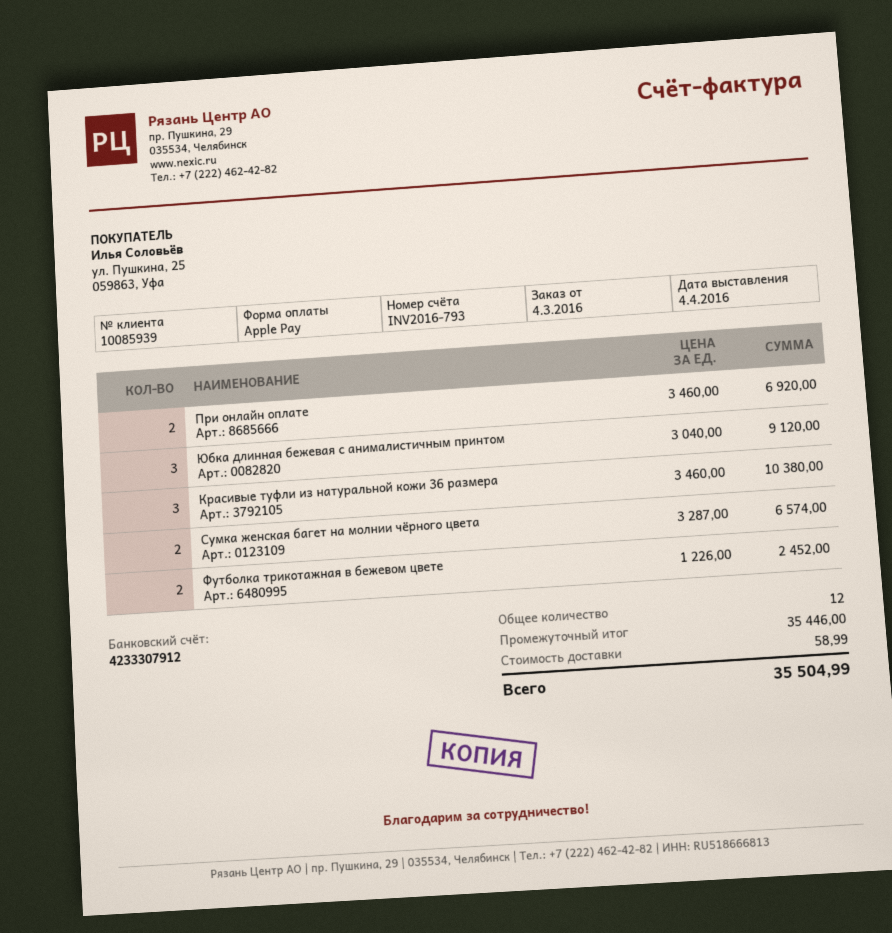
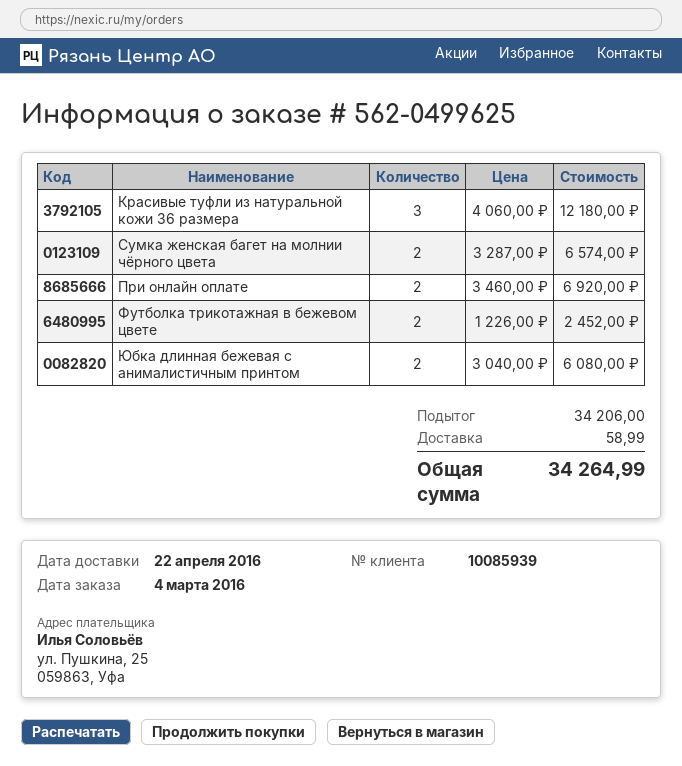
Юбка длинная бежевая с анималистичным принтом: 3 x 3040.00 = 9120.00 -> 2 x 3040.00 = 6080.00
Красивые туфли из натуральной кожи 36 размера: 3 x 3460.00 = 10380.00 -> 3 x 4060.00 = 12180.00
subtotal: 35446.00 -> 34206.00
total: 35504.99 -> 34264.99

